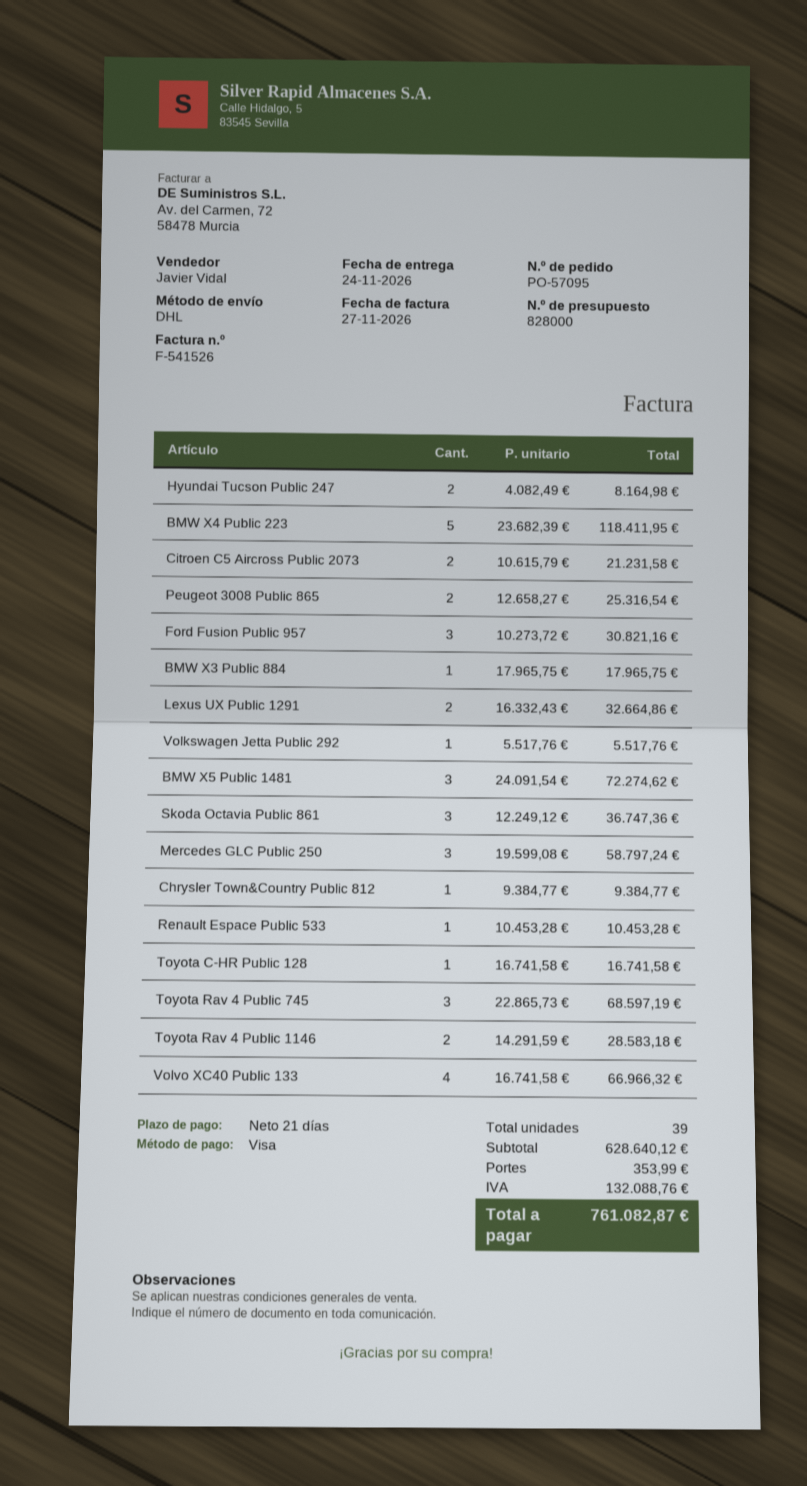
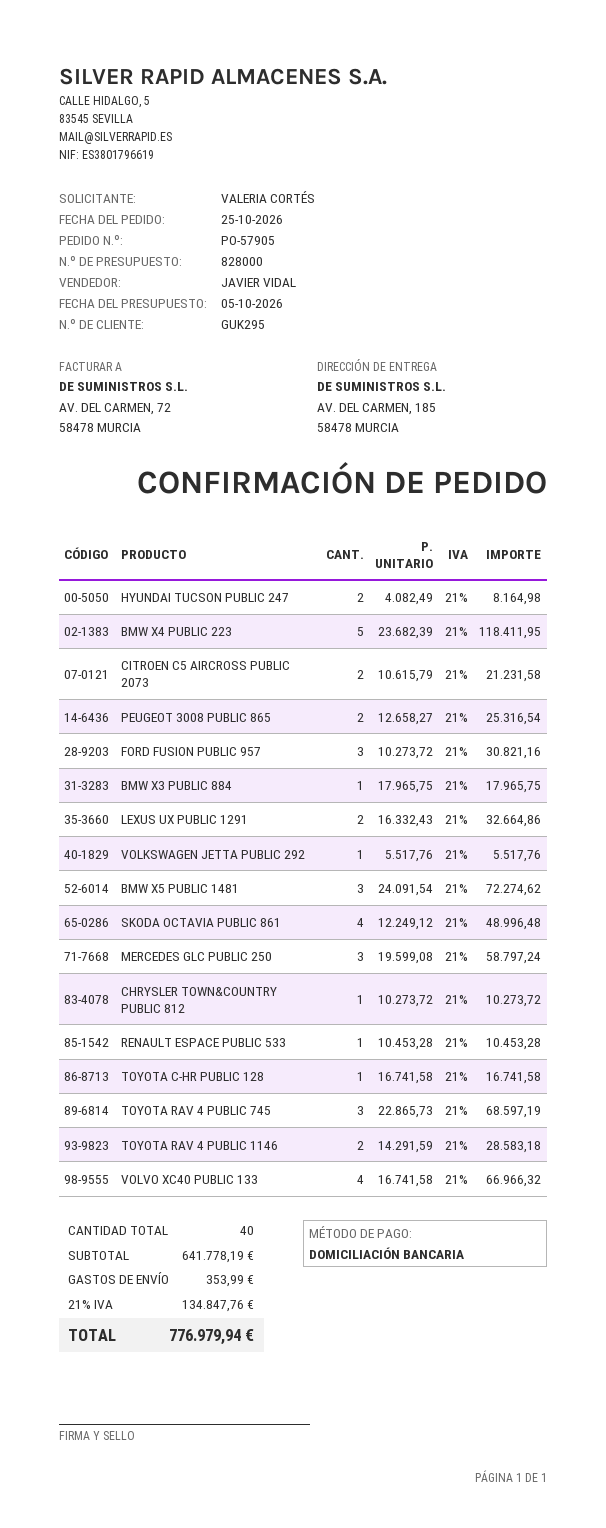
order number: PO-57095 -> PO-57905
payment method: Visa -> direct debit
Skoda Octavia Public 861: 3 x 12249.12 = 36747.36 -> 4 x 12249.12 = 48996.48
Chrysler Town&Country Public 812: 1 x 9384.77 = 9384.77 -> 1 x 10273.72 = 10273.72
total quantity: 39 -> 40
subtotal: 628640.12 -> 641778.19
tax: 132088.76 -> 134847.76
total: 761082.87 -> 776979.94

